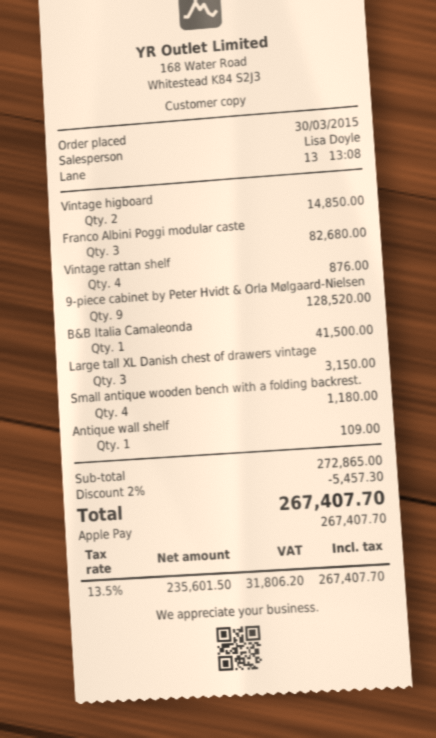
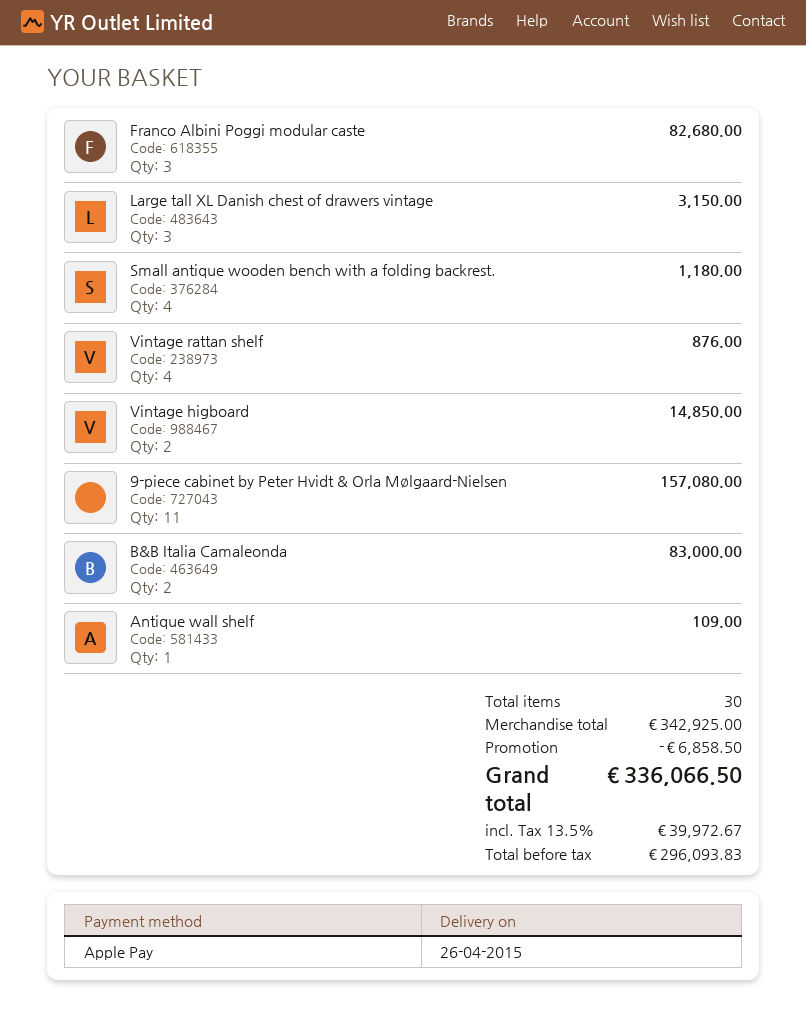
9-piece cabinet by Peter Hvidt & Orla Mølgaard-Nielsen: 9 for 128520.00 -> 11 for 157080.00
B&B Italia Camaleonda: 1 for 41500.00 -> 2 for 83000.00
subtotal: 272865.00 -> 342925.00
discount: 5457.30 -> 6858.50
net: 235601.50 -> 296093.83
tax: 13.5% = 31806.20 -> 13.5% = 39972.67
total: 267407.70 -> 336066.50

